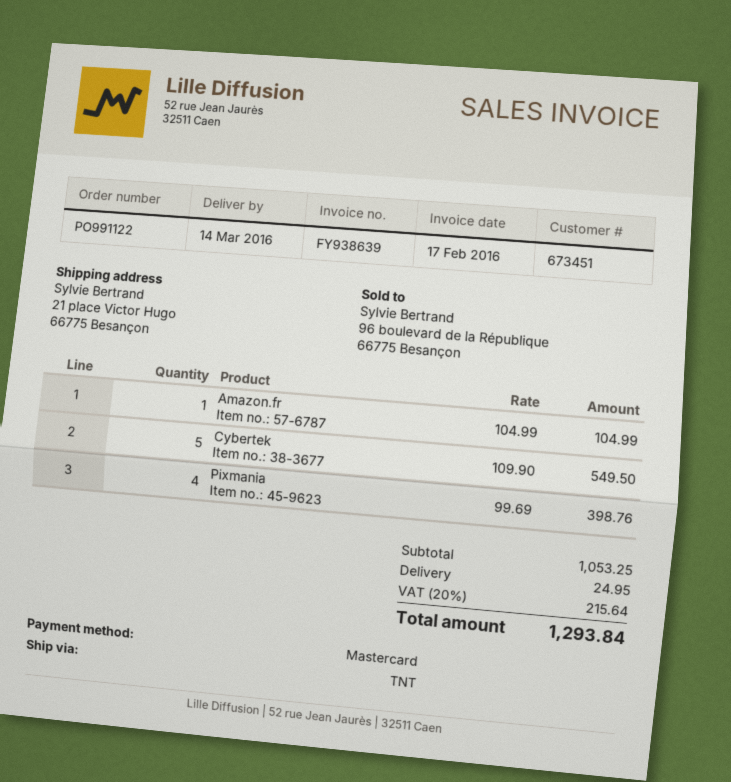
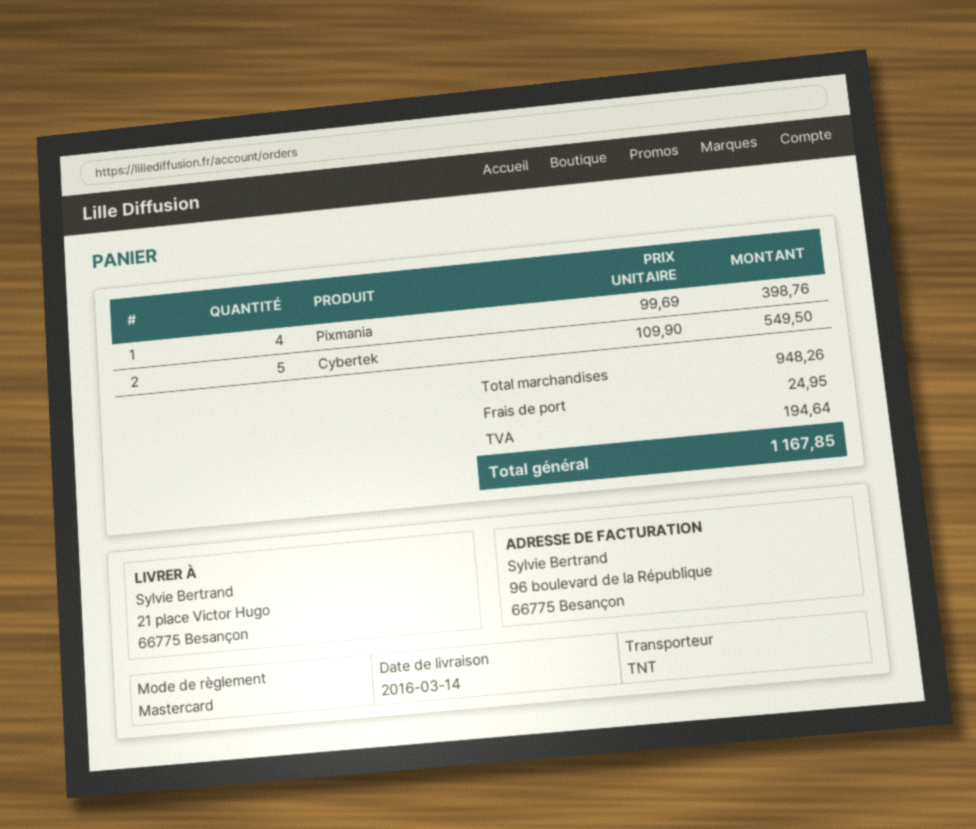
Amazon.fr: 1 x 104.99 = 104.99 -> none
subtotal: 1053.25 -> 948.26
tax: 215.64 -> 194.64
total: 1293.84 -> 1167.85

